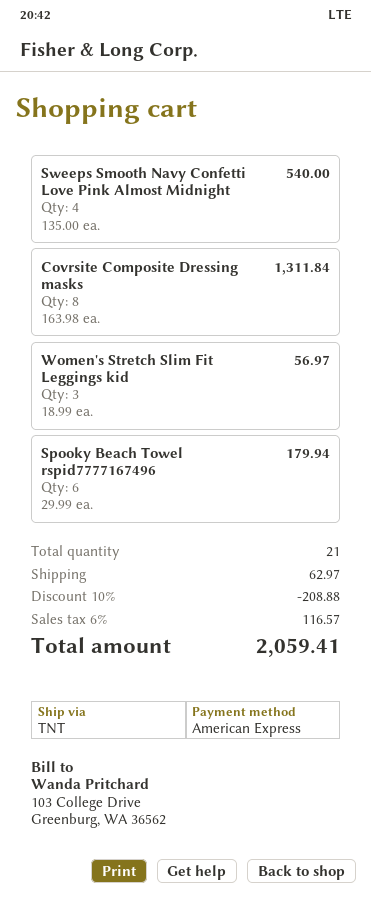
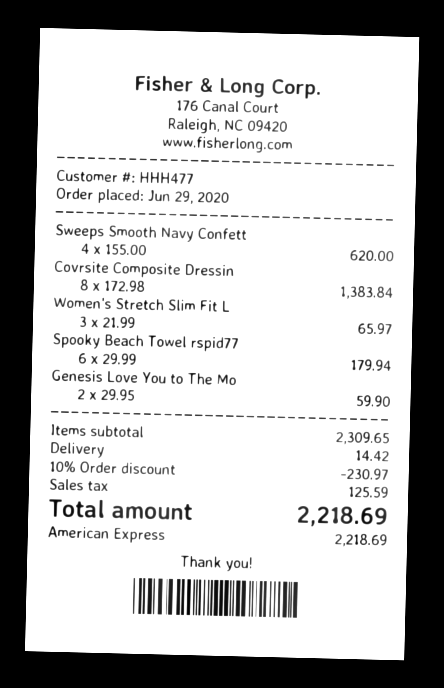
Sweeps Smooth Navy Confetti Love Pink Almost Midnight: 4 x 135.00 = 540.00 -> 4 x 155.00 = 620.00
Covrsite Composite Dressing masks: 8 x 163.98 = 1311.84 -> 8 x 172.98 = 1383.84
Women's Stretch Slim Fit Leggings kid: 3 x 18.99 = 56.97 -> 3 x 21.99 = 65.97
Genesis Love You to The Mo: none -> 2 x 29.95 = 59.90
discount: 10% = 208.88 -> 10% = 230.97
shipping: 62.97 -> 14.42
tax: 116.57 -> 125.59
total: 2059.41 -> 2218.69

